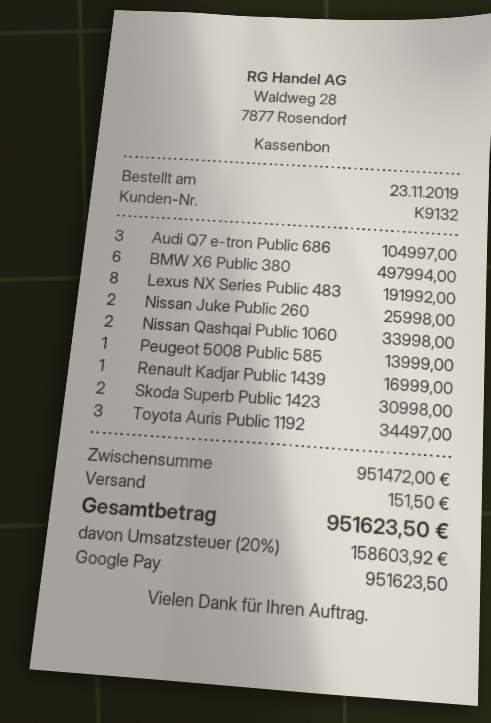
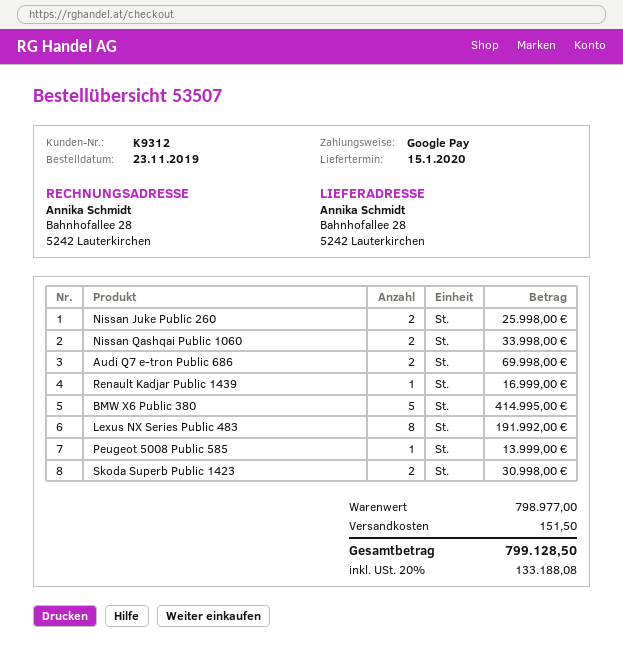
customer number: K9132 -> K9312
Audi Q7 e-tron Public 686: 3 for 104997.00 -> 2 for 69998.00
BMW X6 Public 380: 6 for 497994.00 -> 5 for 414995.00
Toyota Auris Public 1192: 3 for 34497.00 -> none
subtotal: 951472.00 -> 798977.00
tax: 20% = 158603.92 -> 20% = 133188.08
total: 951623.50 -> 799128.50

